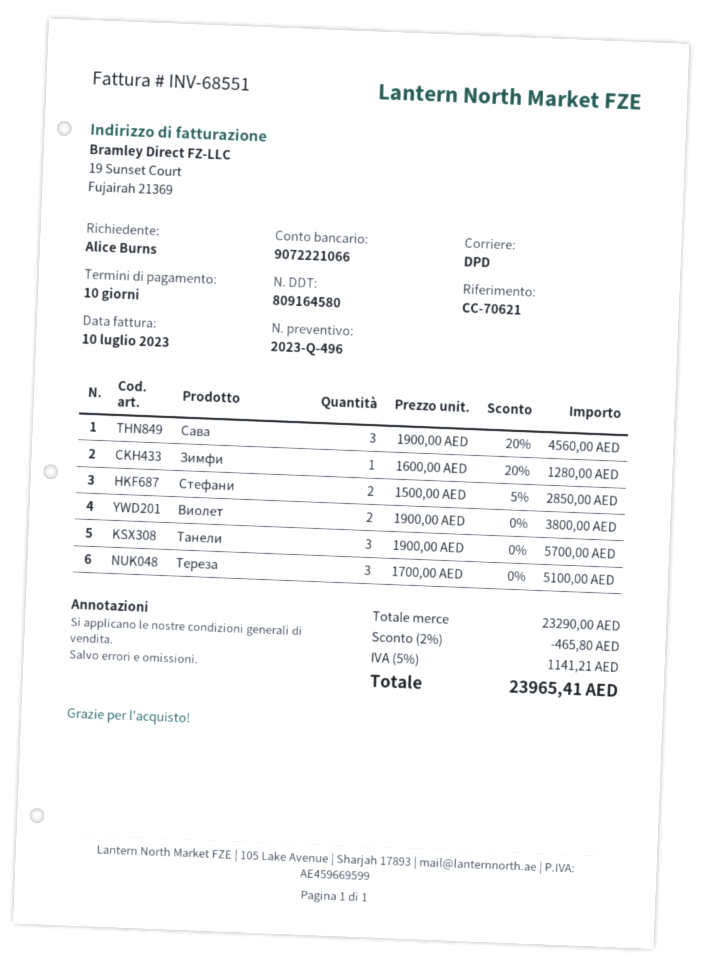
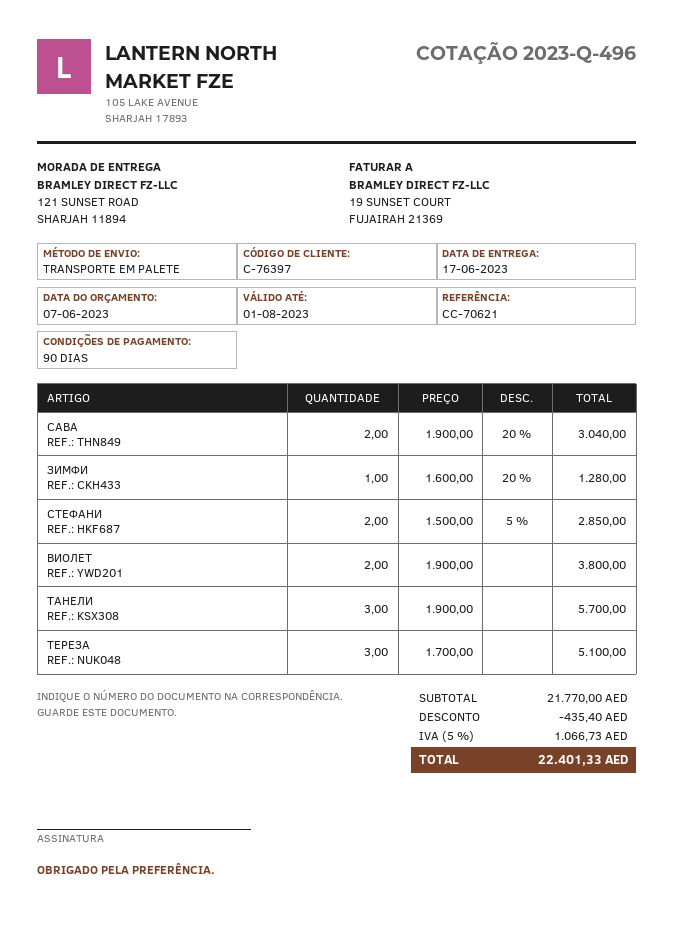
payment terms: 10 days -> 90 days
shipping method: DPD -> pallet freight
Сава: 3 x 1900.00 - 20% = 4560.00 -> 2 x 1900.00 - 20% = 3040.00
subtotal: 23290.00 -> 21770.00
discount: 465.80 -> 435.40
tax: 5% = 1141.21 -> 5% = 1066.73
total: 23965.41 -> 22401.33

